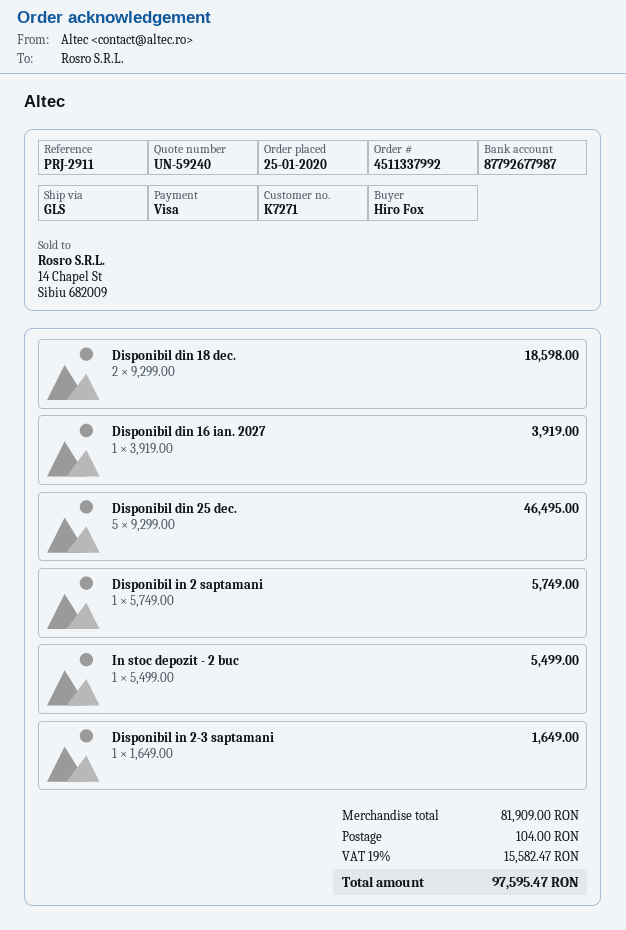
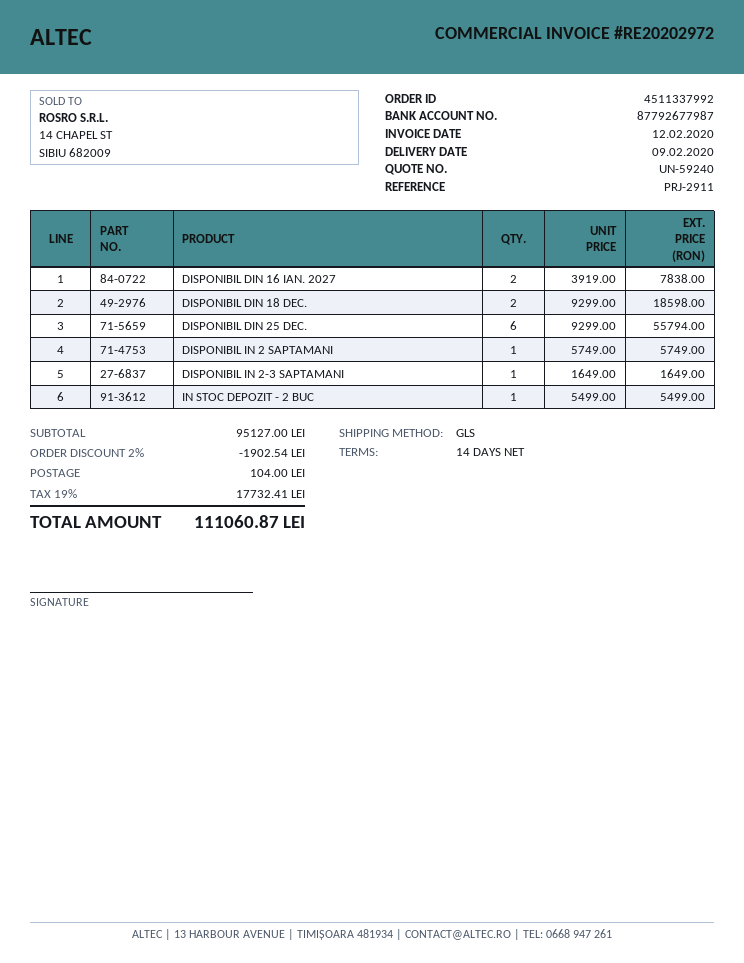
Disponibil din 16 ian. 2027: 1 x 3919.00 = 3919.00 -> 2 x 3919.00 = 7838.00
Disponibil din 25 dec.: 5 x 9299.00 = 46495.00 -> 6 x 9299.00 = 55794.00
subtotal: 81909.00 -> 95127.00
discount: none -> 2% = 1902.54
tax: 19% = 15582.47 -> 19% = 17732.41
total: 97595.47 -> 111060.87

